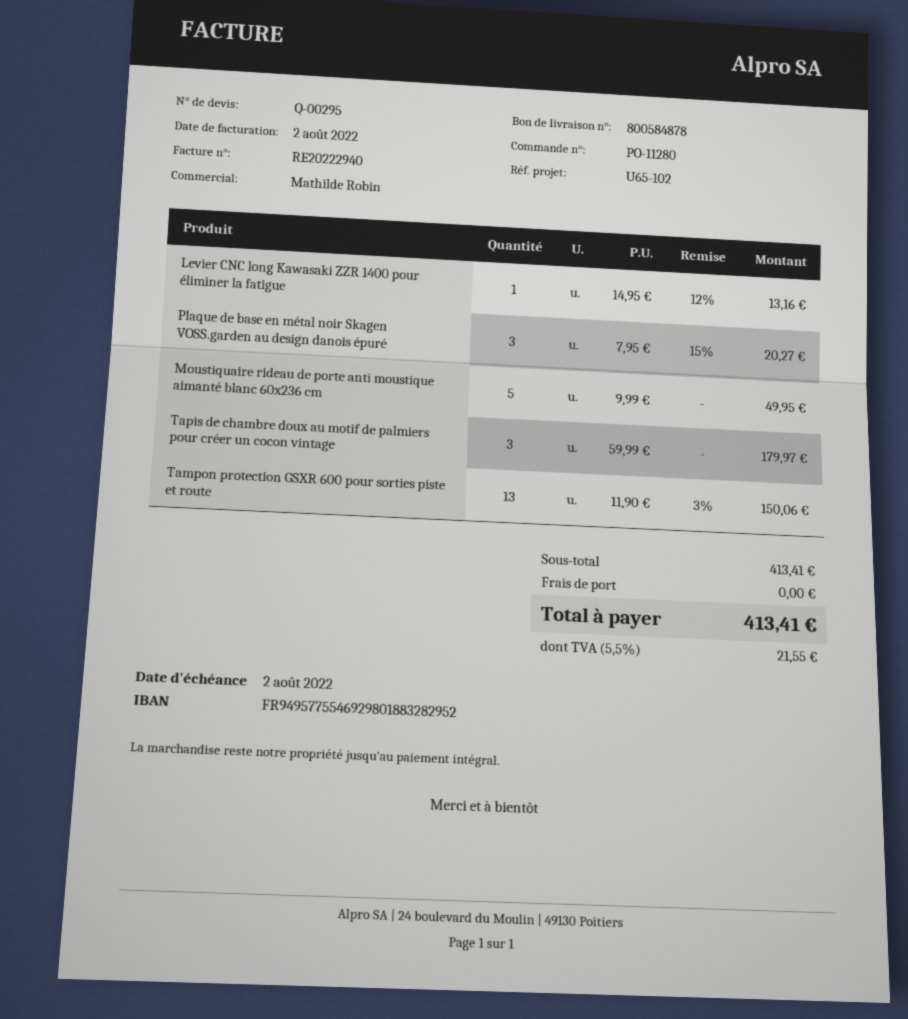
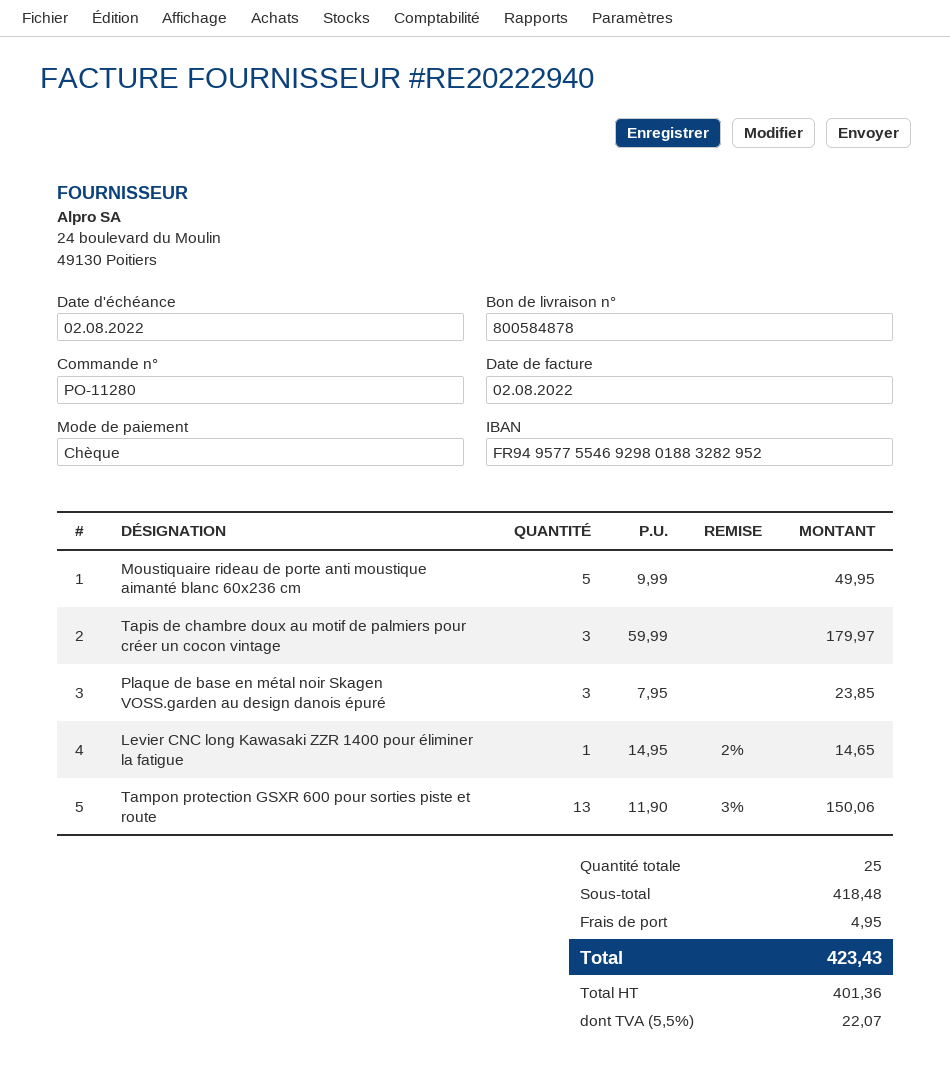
Levier CNC long Kawasaki ZZR 1400 pour éliminer la fatigue: 1 x 14.95 - 12% = 13.16 -> 1 x 14.95 - 2% = 14.65
Plaque de base en métal noir Skagen VOSS.garden au design danois épuré: 3 x 7.95 - 15% = 20.27 -> 3 x 7.95 = 23.85
subtotal: 413.41 -> 418.48
shipping: 0.00 -> 4.95
tax: 5.5% = 21.55 -> 5.5% = 22.07
total: 413.41 -> 423.43

